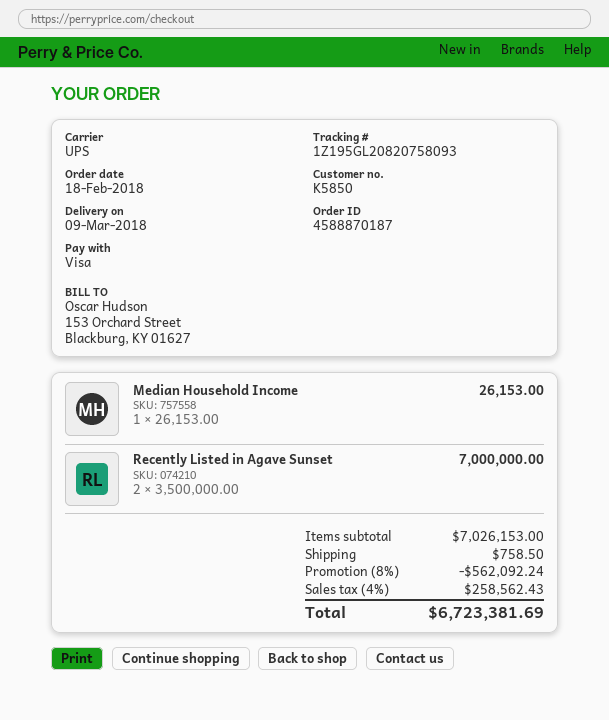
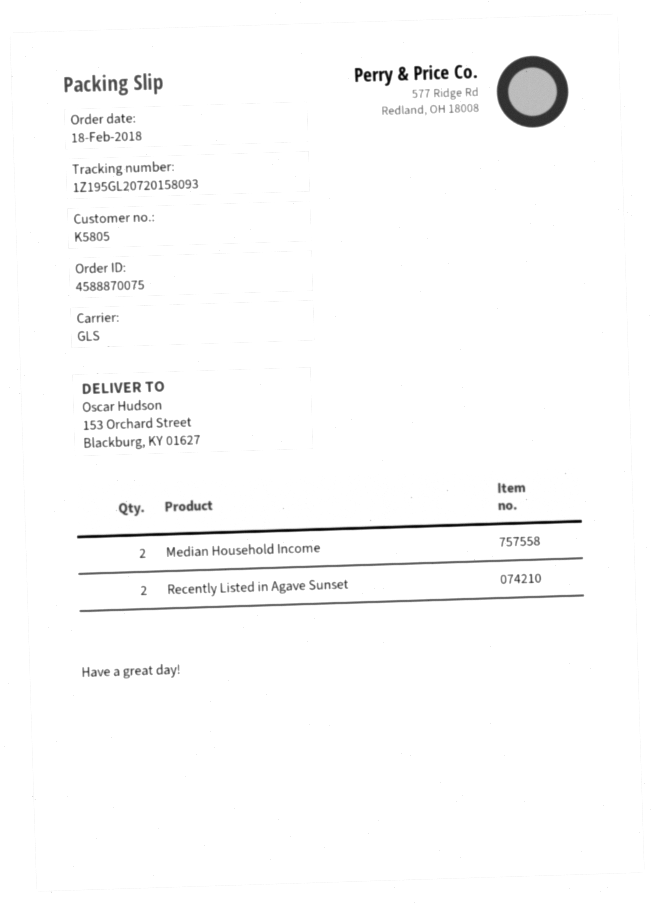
order number: 4588870187 -> 4588870075
customer number: K5850 -> K5805
shipping method: UPS -> GLS
tracking number: 1Z195GL20820758093 -> 1Z195GL20720158093
Median Household Income: 1 -> 2

